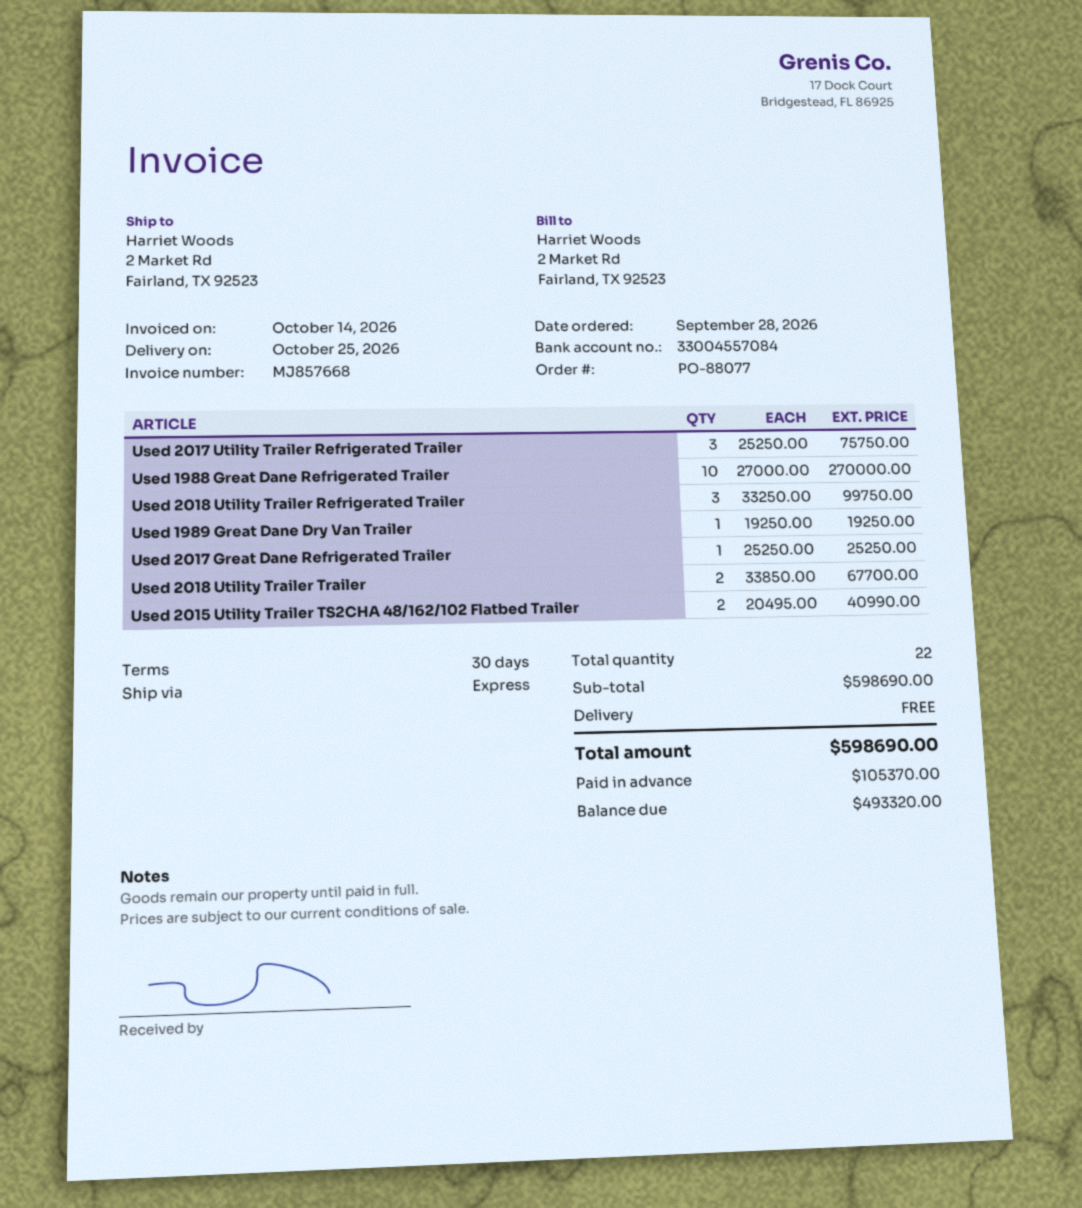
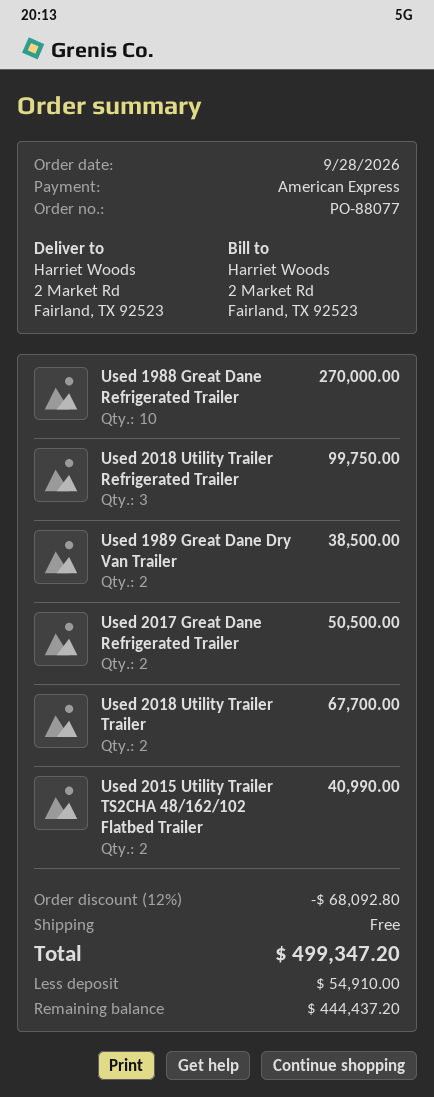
Used 2017 Utility Trailer Refrigerated Trailer: 3 for 75750.00 -> none
Used 1989 Great Dane Dry Van Trailer: 1 for 19250.00 -> 2 for 38500.00
Used 2017 Great Dane Refrigerated Trailer: 1 for 25250.00 -> 2 for 50500.00
discount: none -> 12% = 68092.80
total: 598690.00 -> 499347.20
deposit: 105370.00 -> 54910.00
balance: 493320.00 -> 444437.20

